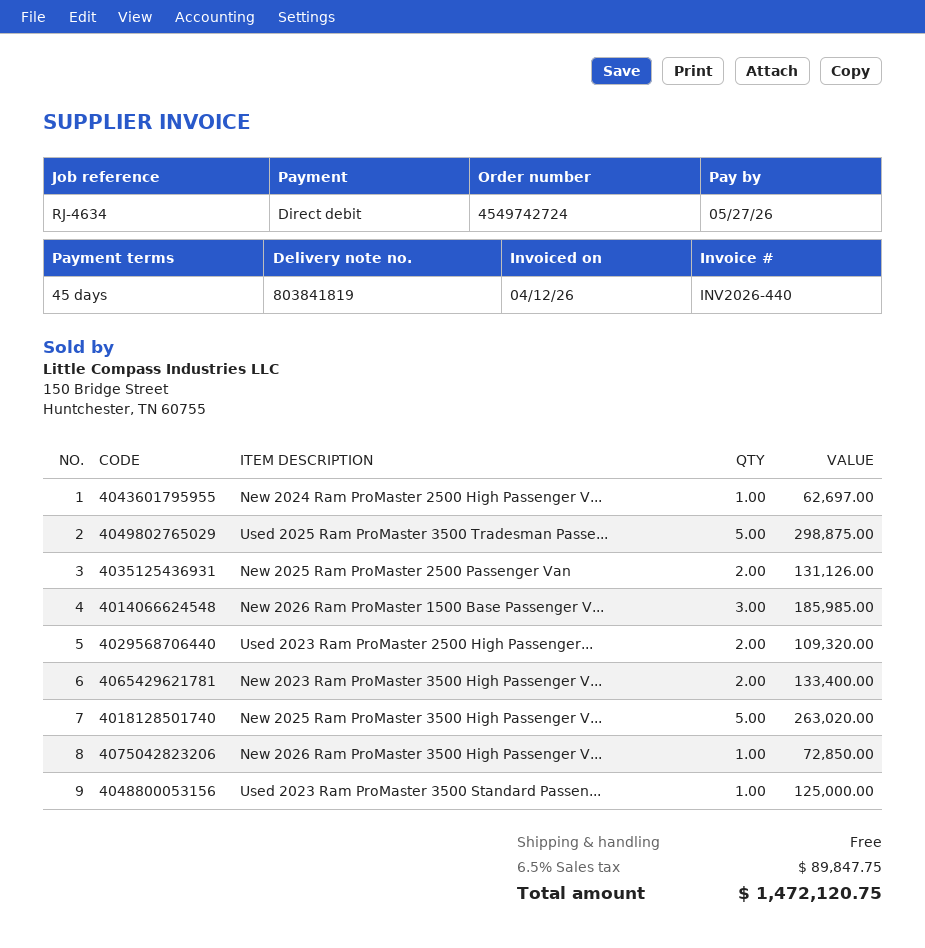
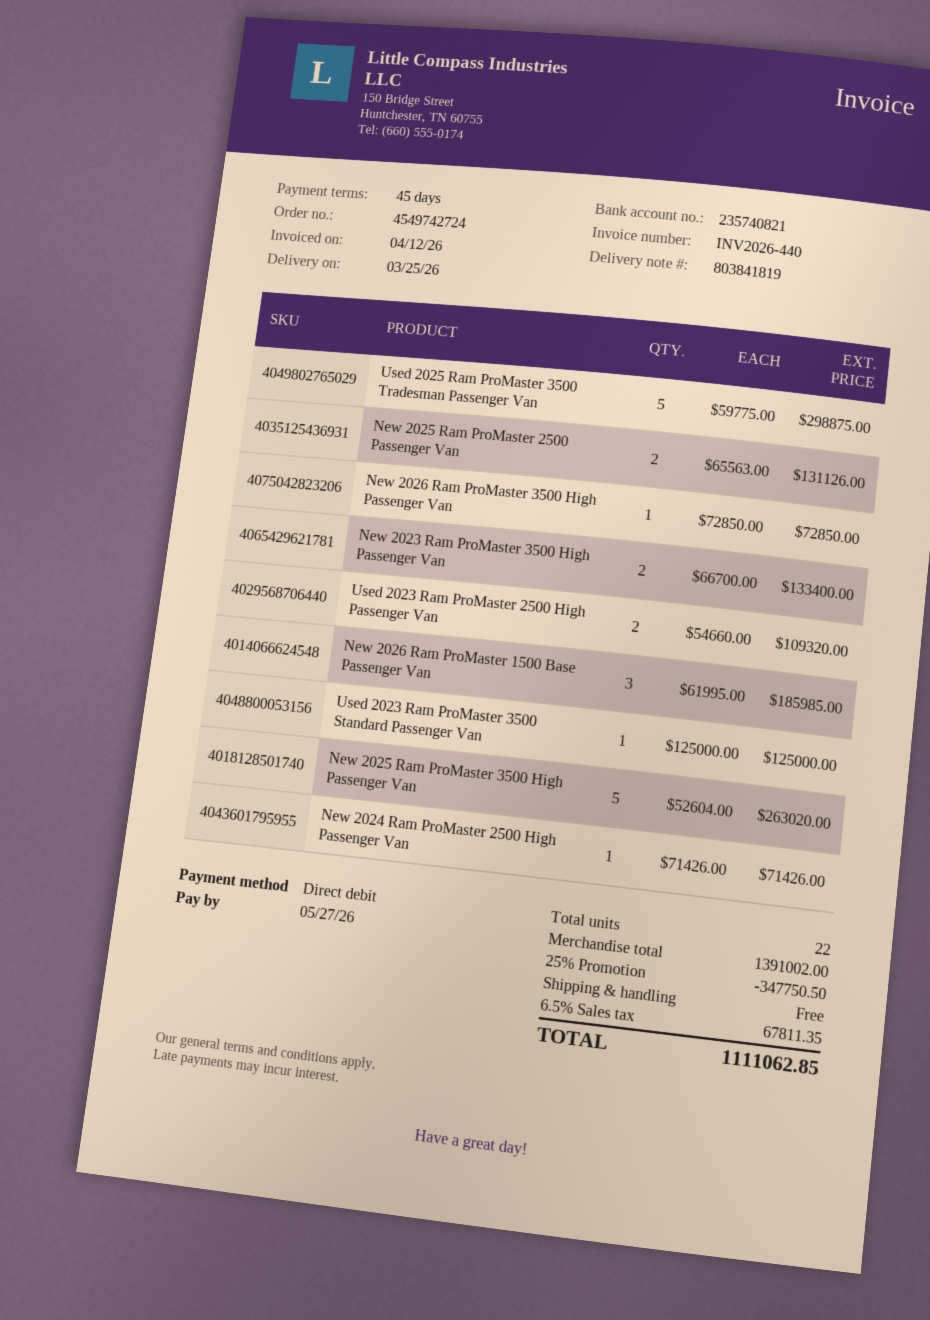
New 2024 Ram ProMaster 2500 High Passenger V...: 1 for 62697.00 -> 1 for 71426.00
discount: none -> 25% = 347750.50
tax: 6.5% = 89847.75 -> 6.5% = 67811.35
total: 1472120.75 -> 1111062.85

